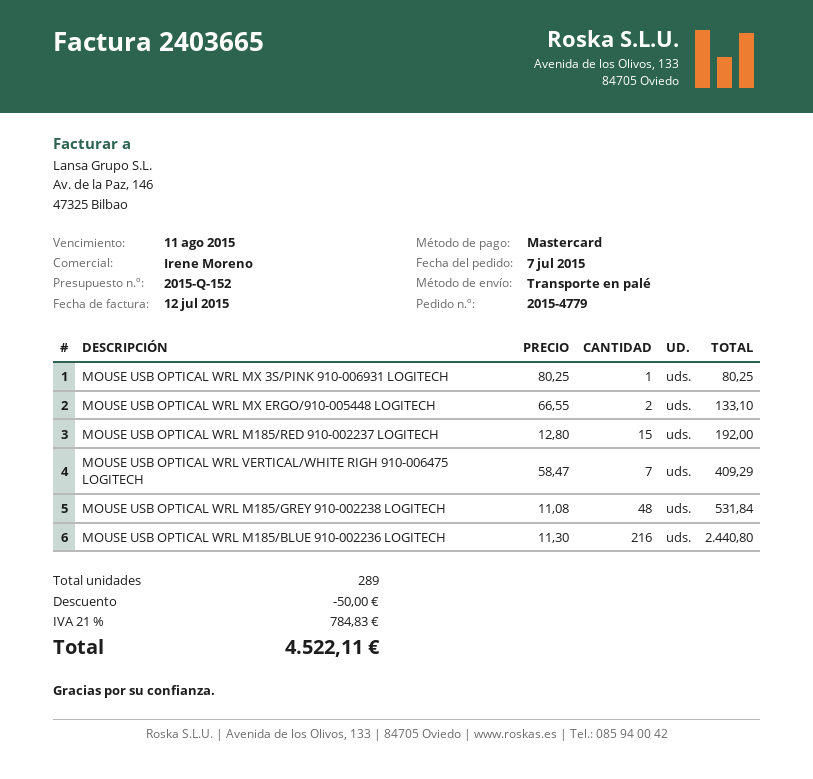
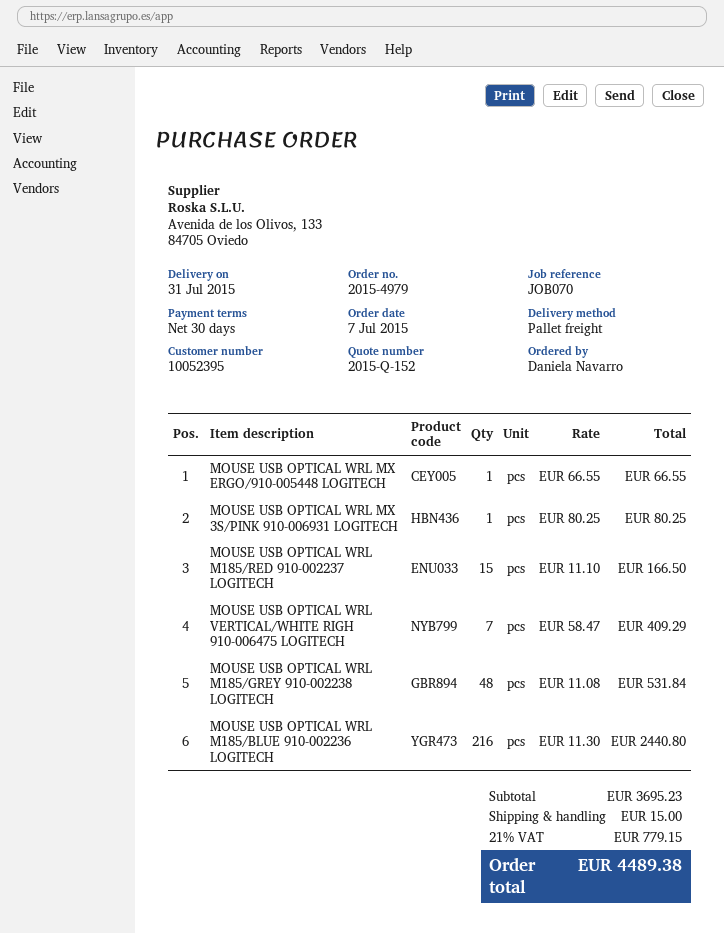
order number: 2015-4779 -> 2015-4979
MOUSE USB OPTICAL WRL MX ERGO/910-005448 LOGITECH: 2 x 66.55 = 133.10 -> 1 x 66.55 = 66.55
MOUSE USB OPTICAL WRL M185/RED 910-002237 LOGITECH: 15 x 12.80 = 192.00 -> 15 x 11.10 = 166.50
discount: 50.00 -> none
shipping: none -> 15.00
tax: 21% = 784.83 -> 21% = 779.15
total: 4522.11 -> 4489.38

